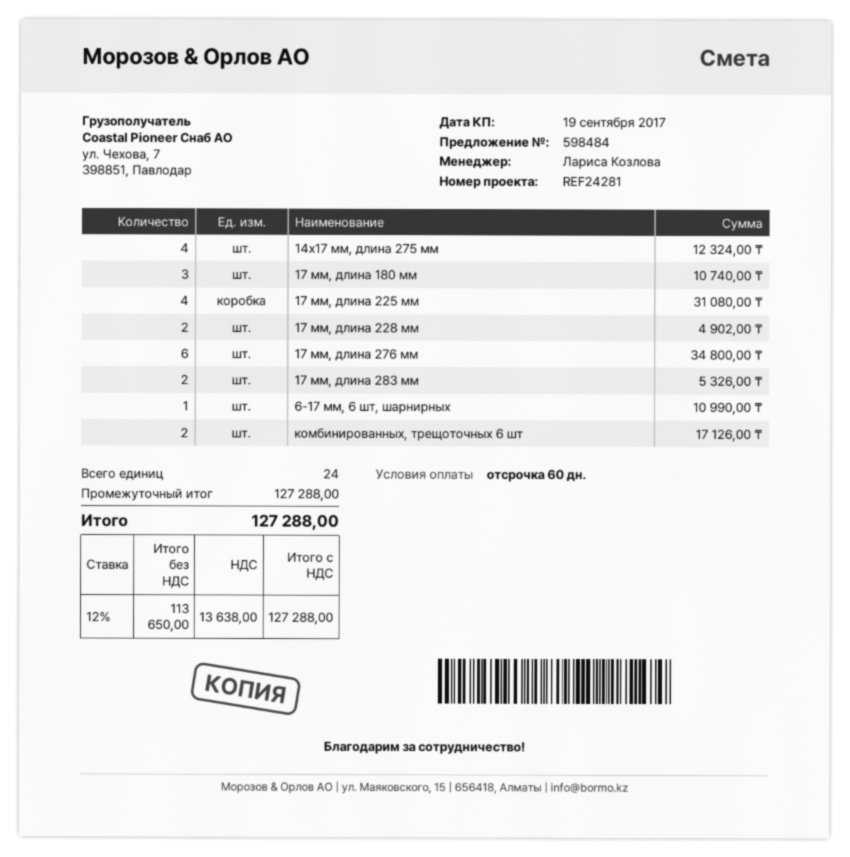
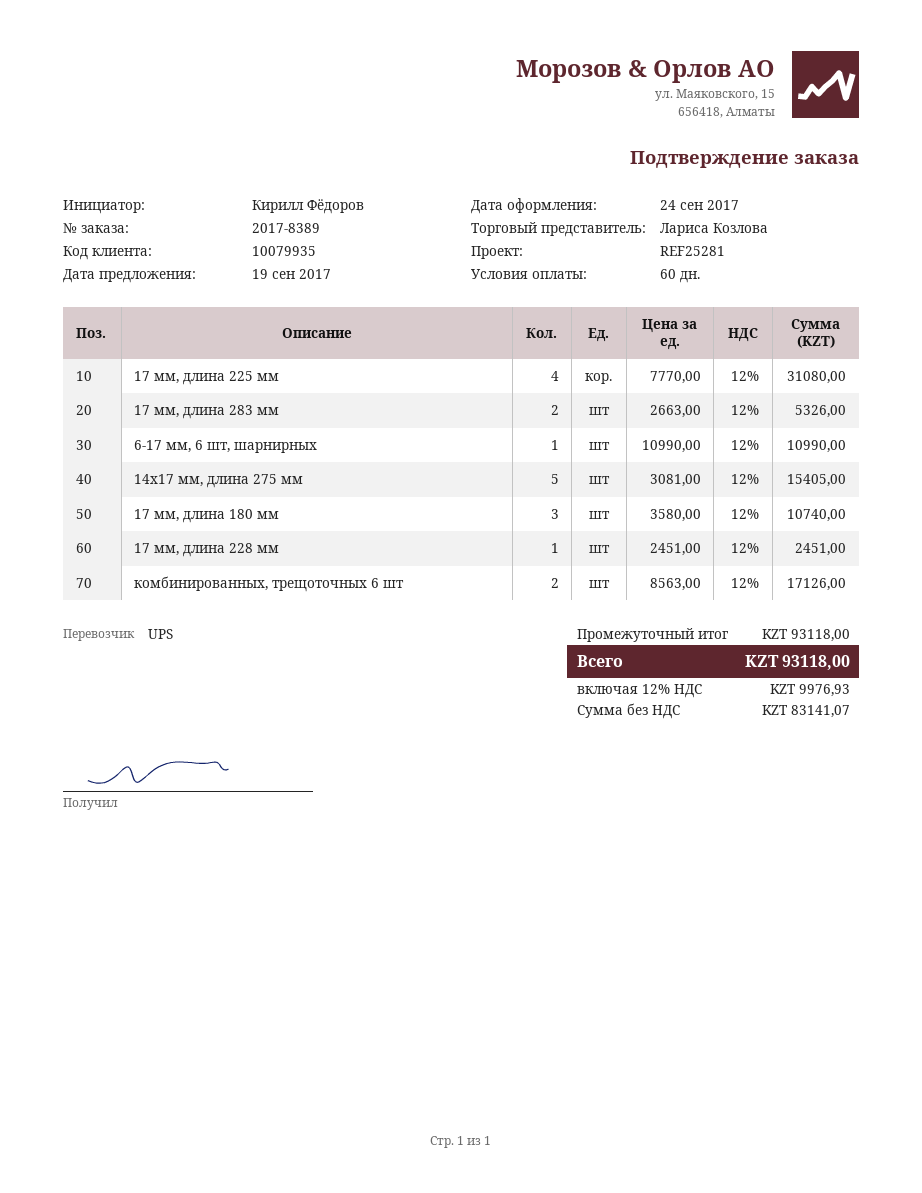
reference: REF24281 -> REF25281
14x17 мм, длина 275 мм: 4 for 12324.00 -> 5 for 15405.00
17 мм, длина 228 мм: 2 for 4902.00 -> 1 for 2451.00
17 мм, длина 276 мм: 6 for 34800.00 -> none
subtotal: 127288.00 -> 93118.00
net: 113650.00 -> 83141.07
tax: 12% = 13638.00 -> 12% = 9976.93
total: 127288.00 -> 93118.00

